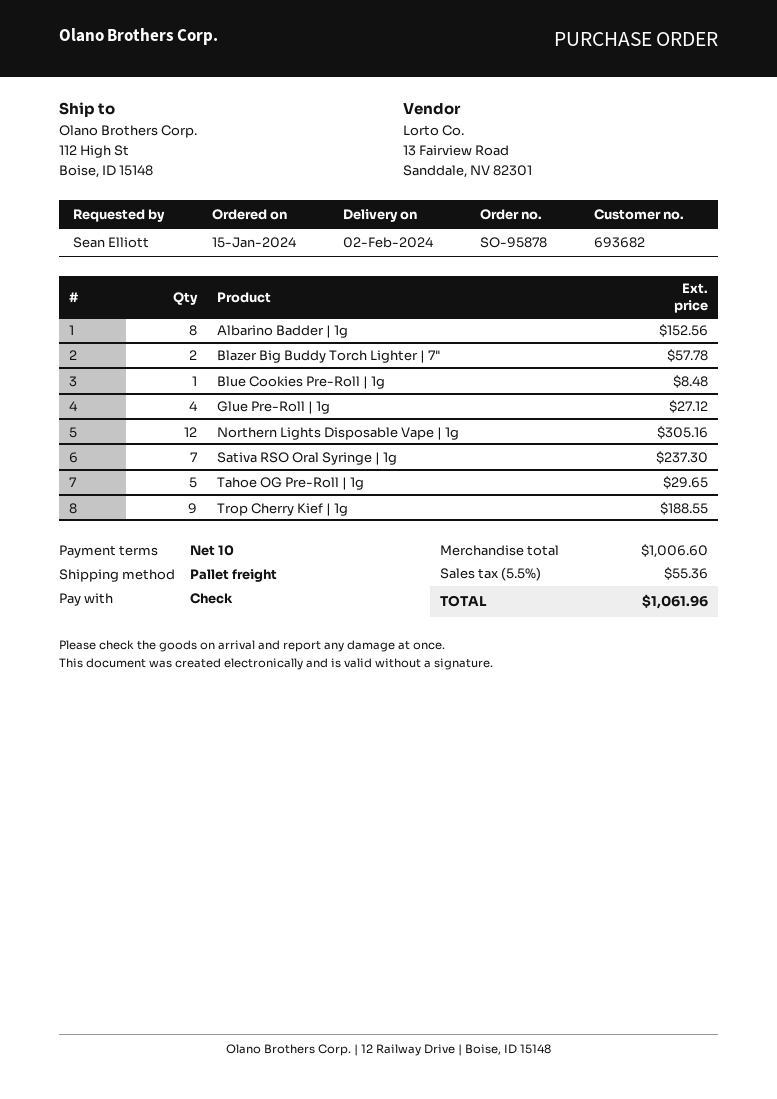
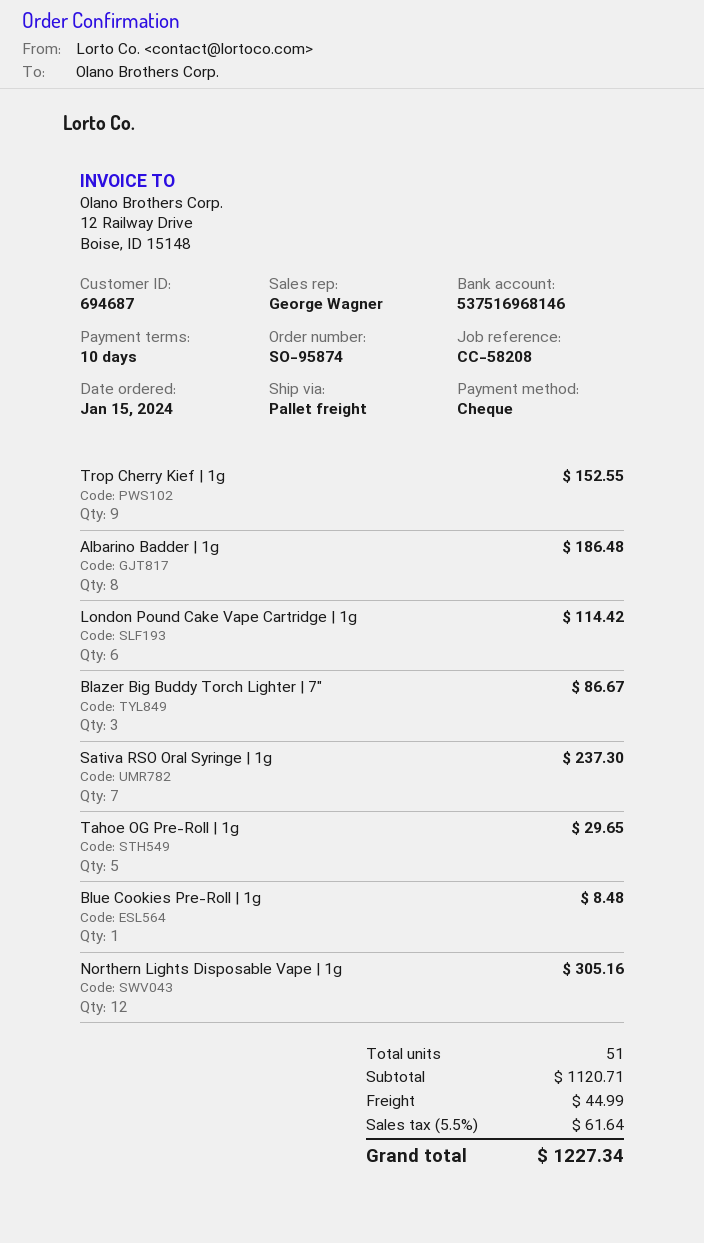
order number: SO-95878 -> SO-95874
customer number: 693682 -> 694687
Albarino Badder | 1g: 8 for 152.56 -> 8 for 186.48
Blazer Big Buddy Torch Lighter | 7": 2 for 57.78 -> 3 for 86.67
Glue Pre-Roll | 1g: 4 for 27.12 -> none
Trop Cherry Kief | 1g: 9 for 188.55 -> 9 for 152.55
London Pound Cake Vape Cartridge | 1g: none -> 6 for 114.42
subtotal: 1006.60 -> 1120.71
shipping: none -> 44.99
tax: 5.5% = 55.36 -> 5.5% = 61.64
total: 1061.96 -> 1227.34

